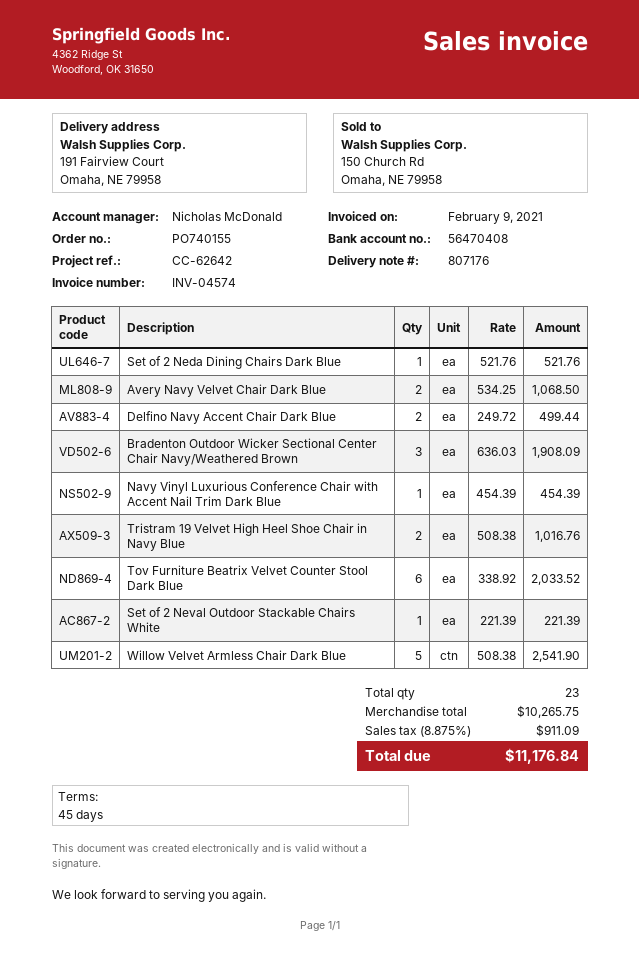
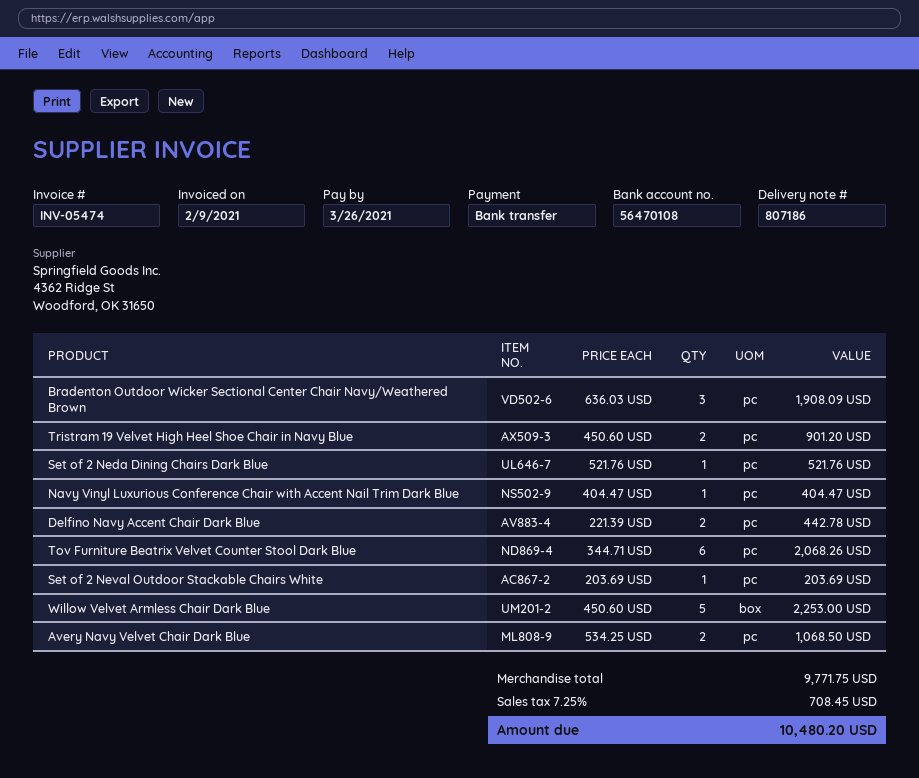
delivery note number: 807176 -> 807186
invoice number: INV-04574 -> INV-05474
bank account: 56470408 -> 56470108
Delfino Navy Accent Chair Dark Blue: 2 x 249.72 = 499.44 -> 2 x 221.39 = 442.78
Navy Vinyl Luxurious Conference Chair with Accent Nail Trim Dark Blue: 1 x 454.39 = 454.39 -> 1 x 404.47 = 404.47
Tristram 19 Velvet High Heel Shoe Chair in Navy Blue: 2 x 508.38 = 1016.76 -> 2 x 450.60 = 901.20
Tov Furniture Beatrix Velvet Counter Stool Dark Blue: 6 x 338.92 = 2033.52 -> 6 x 344.71 = 2068.26
Set of 2 Neval Outdoor Stackable Chairs White: 1 x 221.39 = 221.39 -> 1 x 203.69 = 203.69
Willow Velvet Armless Chair Dark Blue: 5 x 508.38 = 2541.90 -> 5 x 450.60 = 2253.00
subtotal: 10265.75 -> 9771.75
tax: 8.875% = 911.09 -> 7.25% = 708.45
total: 11176.84 -> 10480.20

